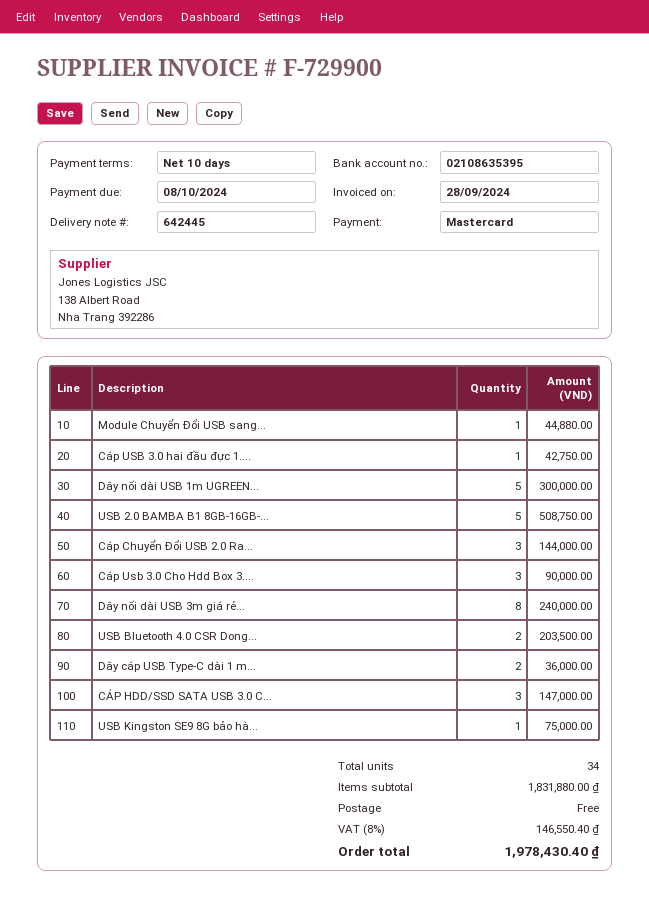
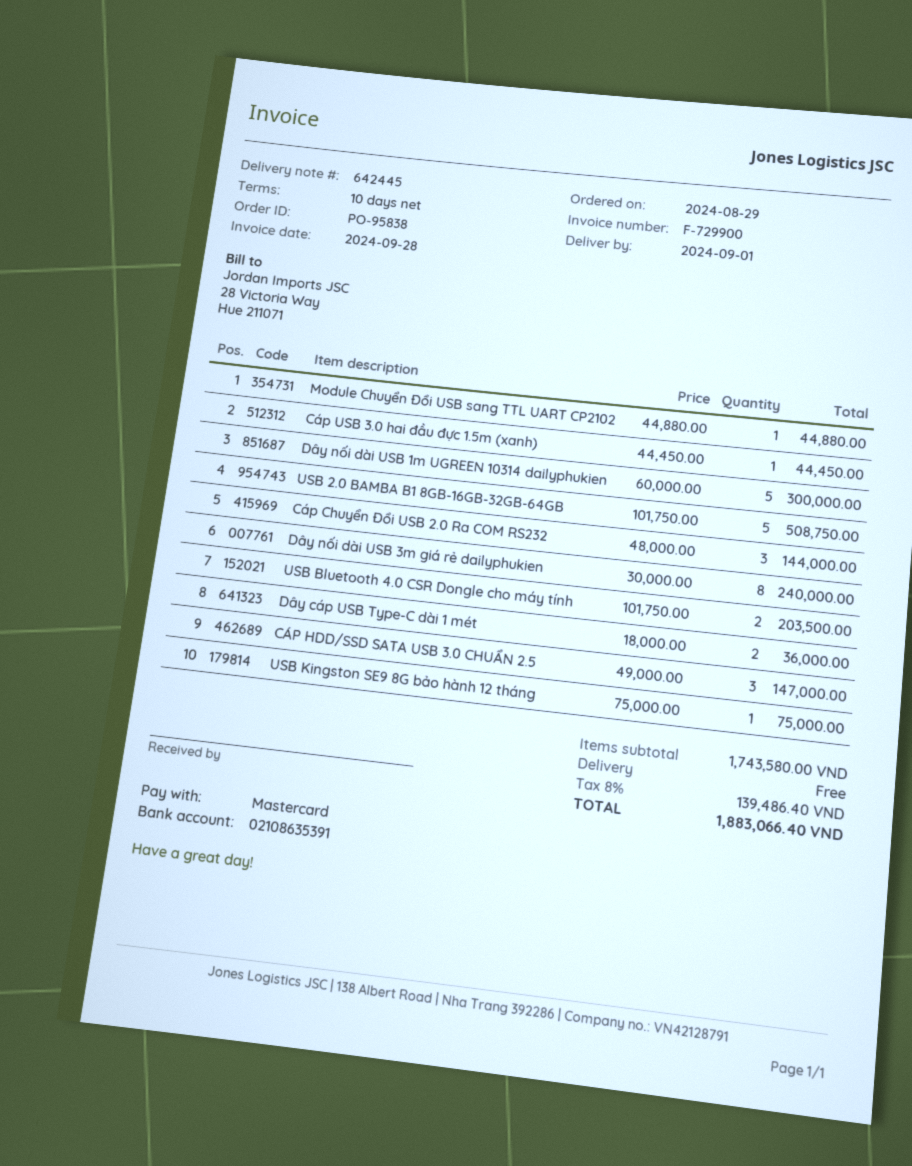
bank account: 02108635395 -> 02108635391
Cáp USB 3.0 hai đầu đực 1....: 1 for 42750.00 -> 1 for 44450.00
Cáp Usb 3.0 Cho Hdd Box 3....: 3 for 90000.00 -> none
subtotal: 1831880.00 -> 1743580.00
tax: 8% = 146550.40 -> 8% = 139486.40
total: 1978430.40 -> 1883066.40

